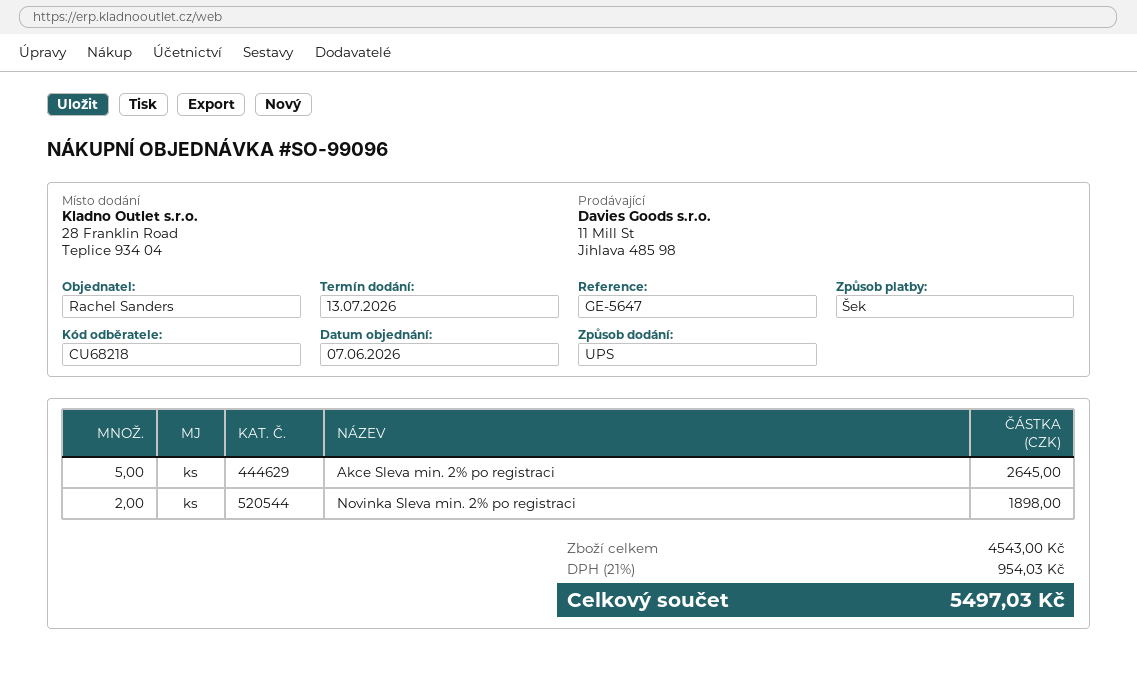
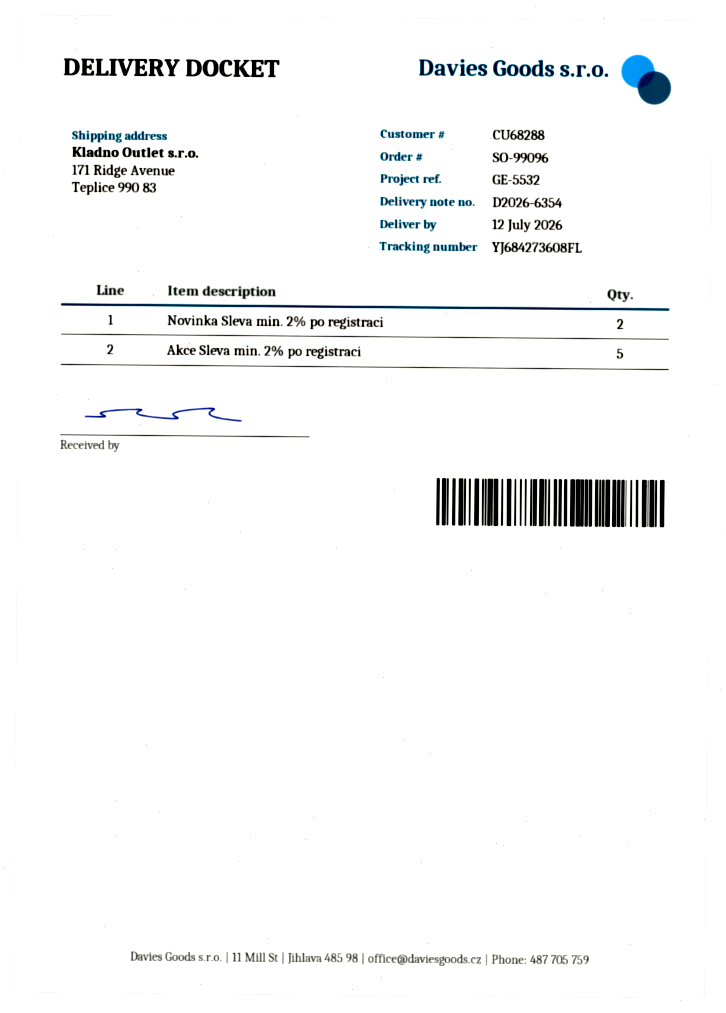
delivery date: 2026-07-13 -> 2026-07-12
customer number: CU68218 -> CU68288
reference: GE-5647 -> GE-5532
ship to: 28 Franklin Road, Teplice 934 04 -> 171 Ridge Avenue, Teplice 990 83

